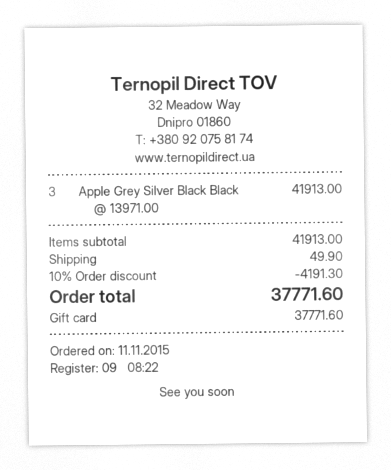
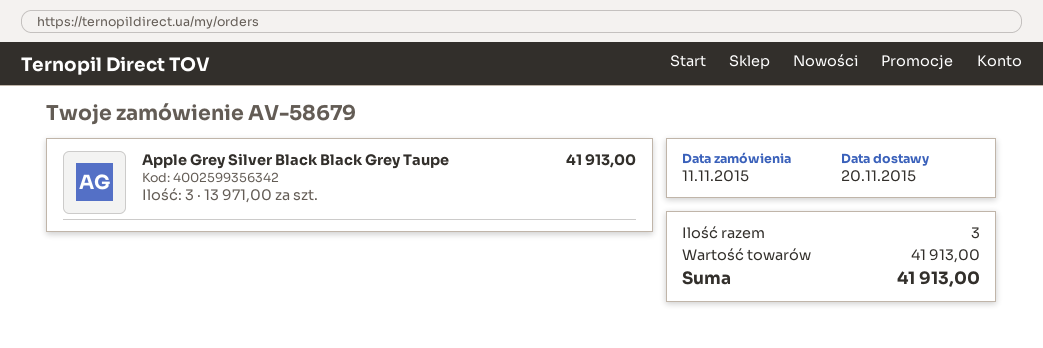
discount: 10% = 4191.30 -> none
shipping: 49.90 -> none
total: 37771.60 -> 41913.00

